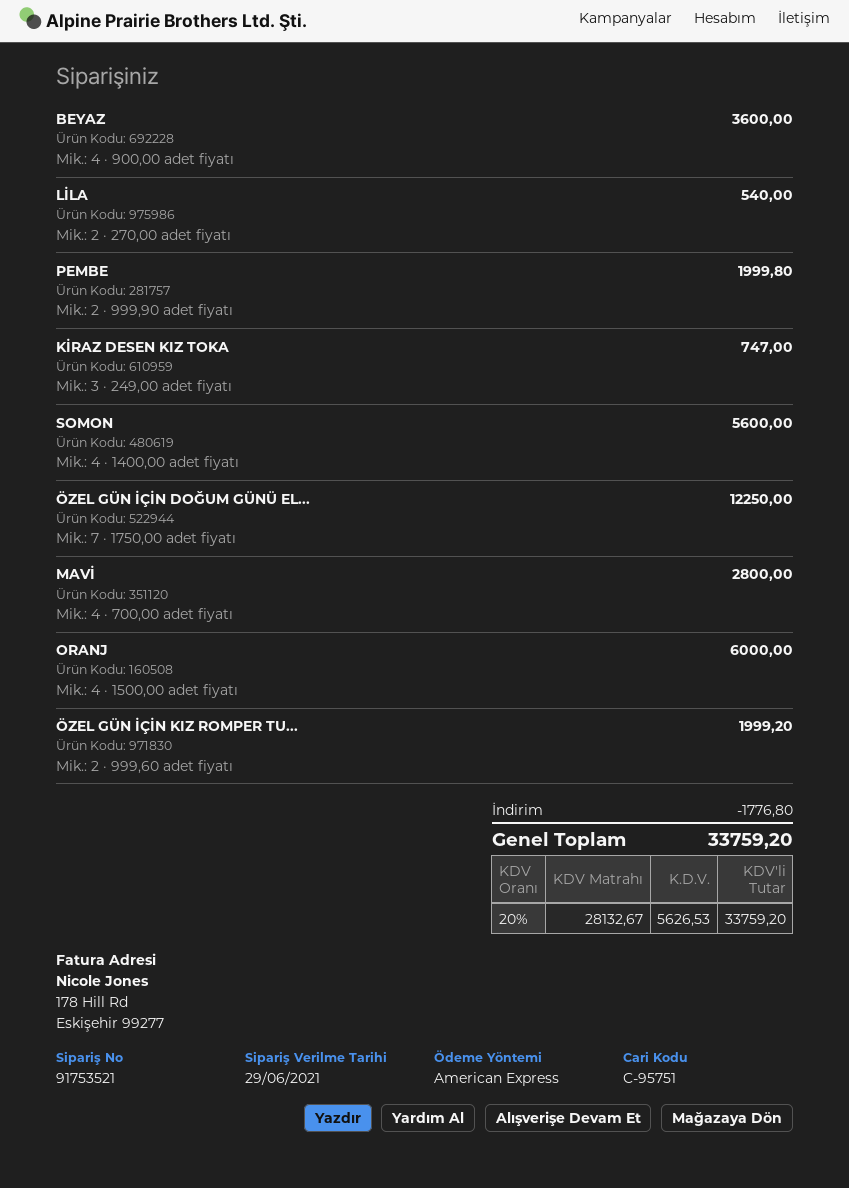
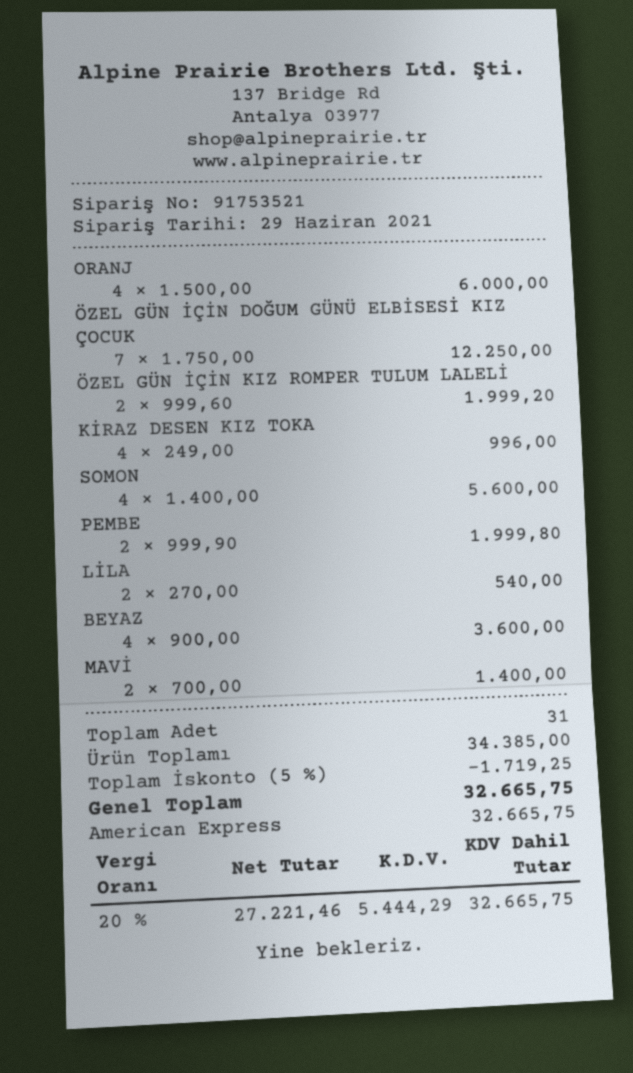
KİRAZ DESEN KIZ TOKA: 3 x 249.00 = 747.00 -> 4 x 249.00 = 996.00
MAVİ: 4 x 700.00 = 2800.00 -> 2 x 700.00 = 1400.00
discount: 1776.80 -> 1719.25
net: 28132.67 -> 27221.46
tax: 20% = 5626.53 -> 20% = 5444.29
total: 33759.20 -> 32665.75

